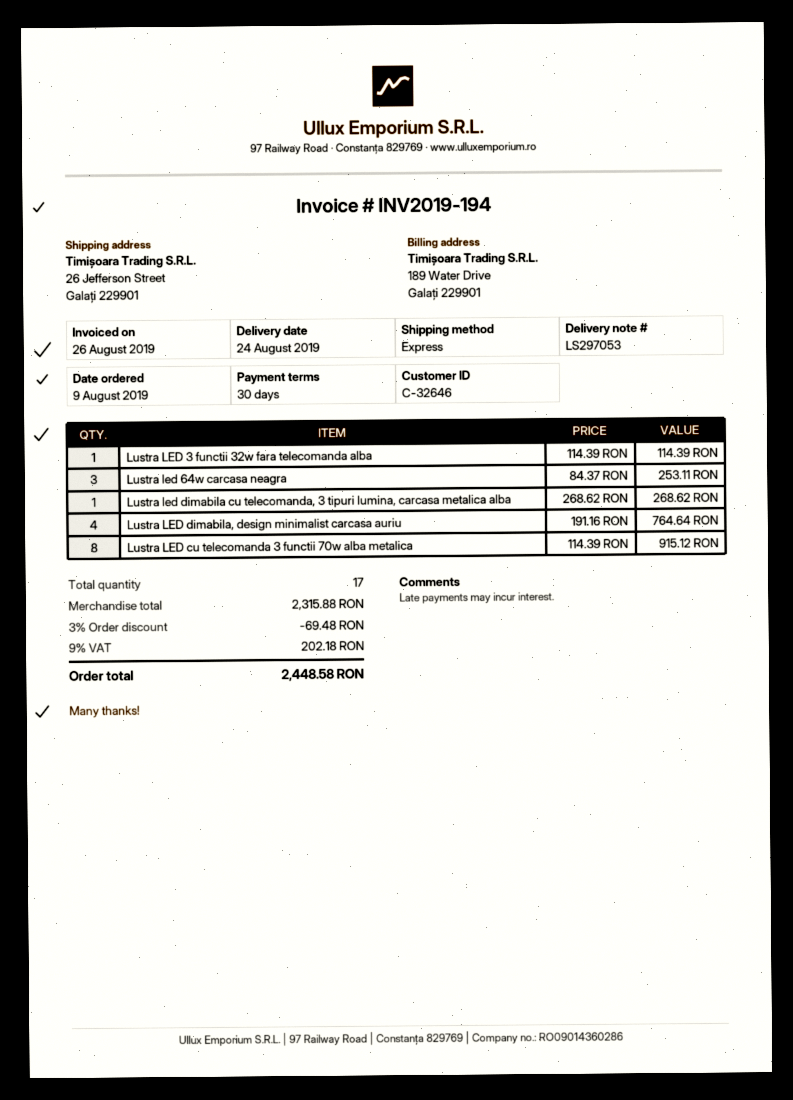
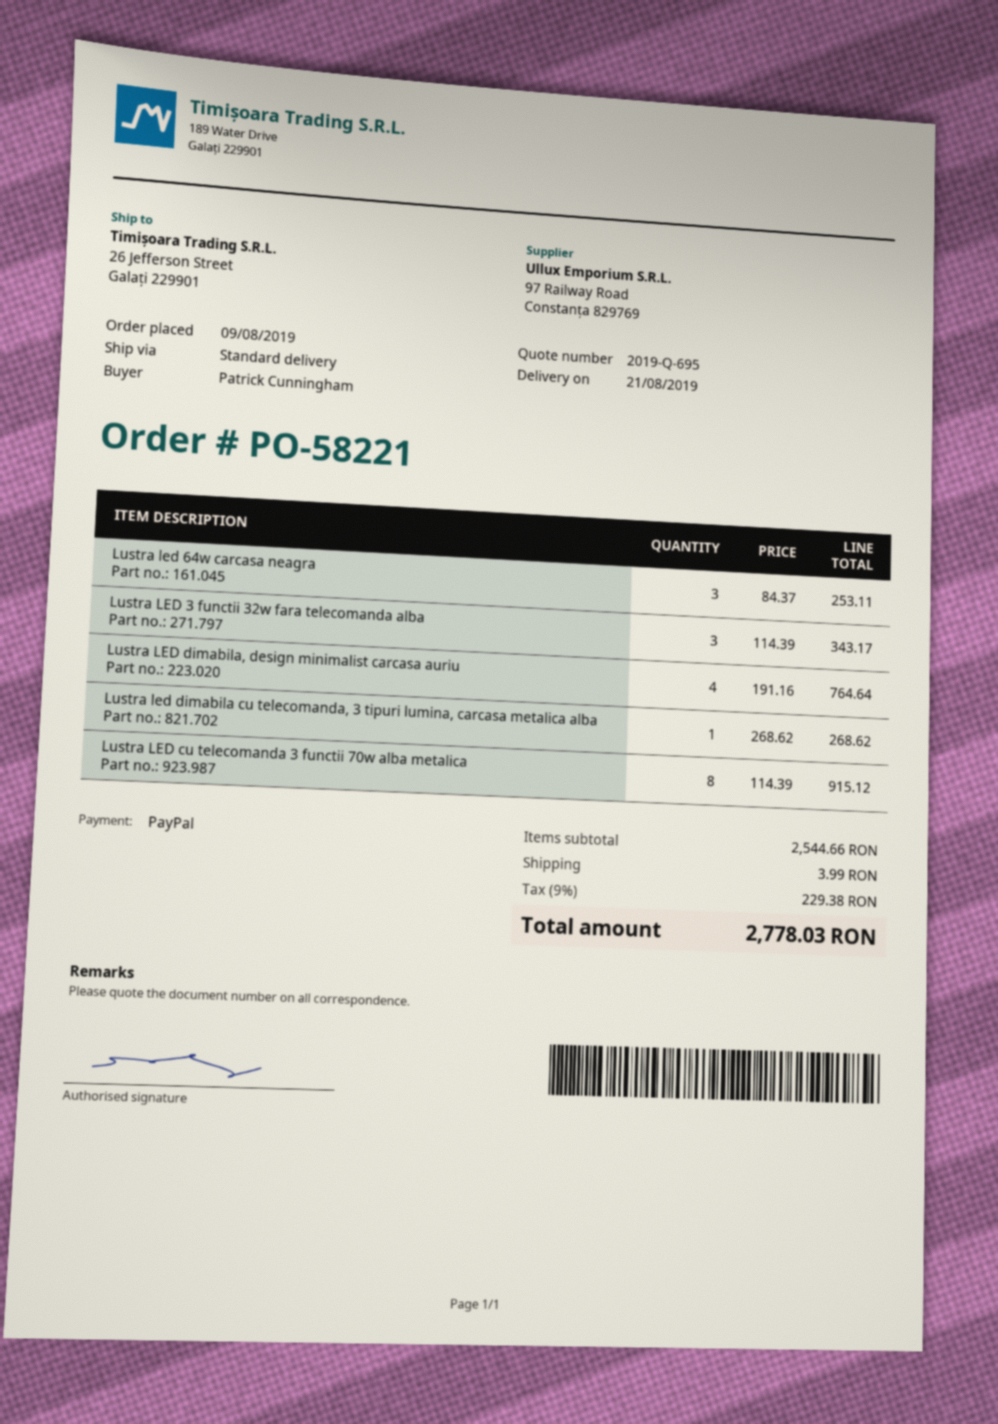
delivery date: 2019-08-24 -> 2019-08-21
shipping method: express -> standard
Lustra LED 3 functii 32w fara telecomanda alba: 1 x 114.39 = 114.39 -> 3 x 114.39 = 343.17
subtotal: 2315.88 -> 2544.66
discount: 3% = 69.48 -> none
shipping: none -> 3.99
tax: 9% = 202.18 -> 9% = 229.38
total: 2448.58 -> 2778.03

